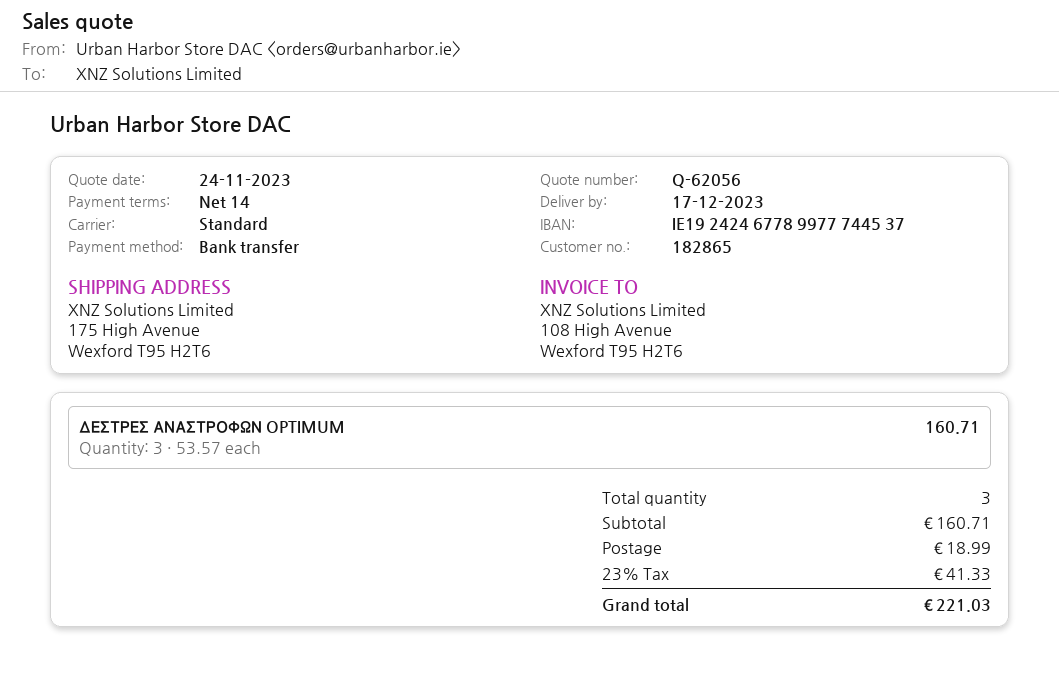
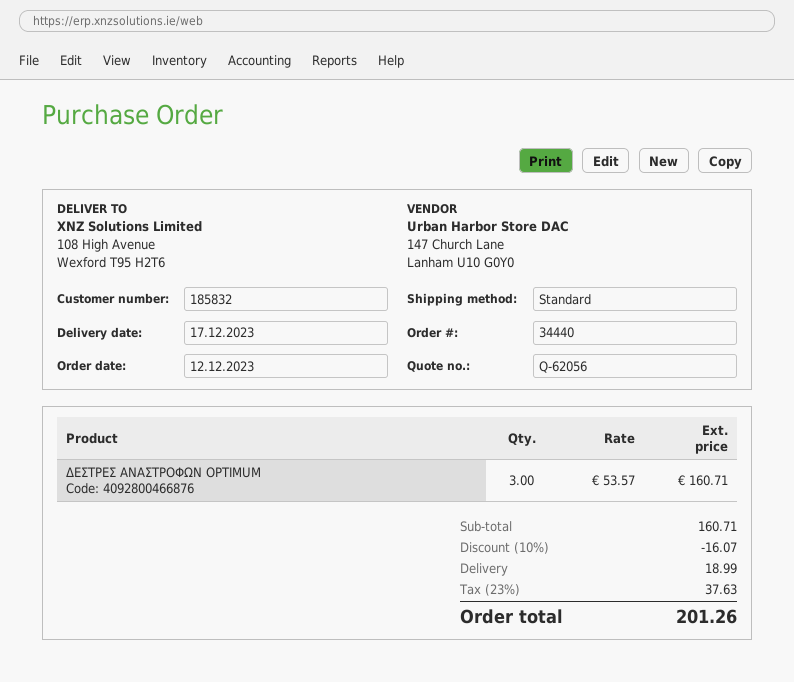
customer number: 182865 -> 185832
ship to: 175 High Avenue, Wexford T95 H2T6 -> 108 High Avenue, Wexford T95 H2T6
discount: none -> 10% = 16.07
tax: 23% = 41.33 -> 23% = 37.63
total: 221.03 -> 201.26

